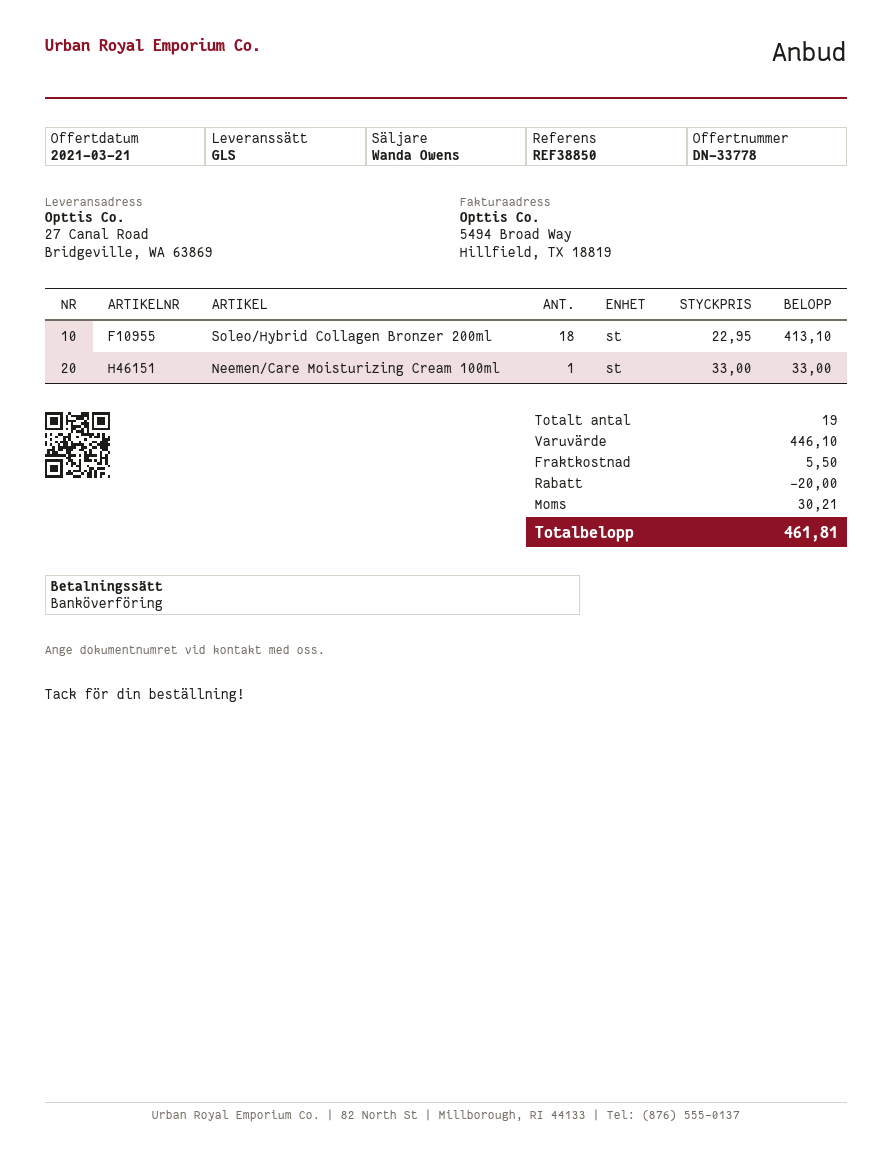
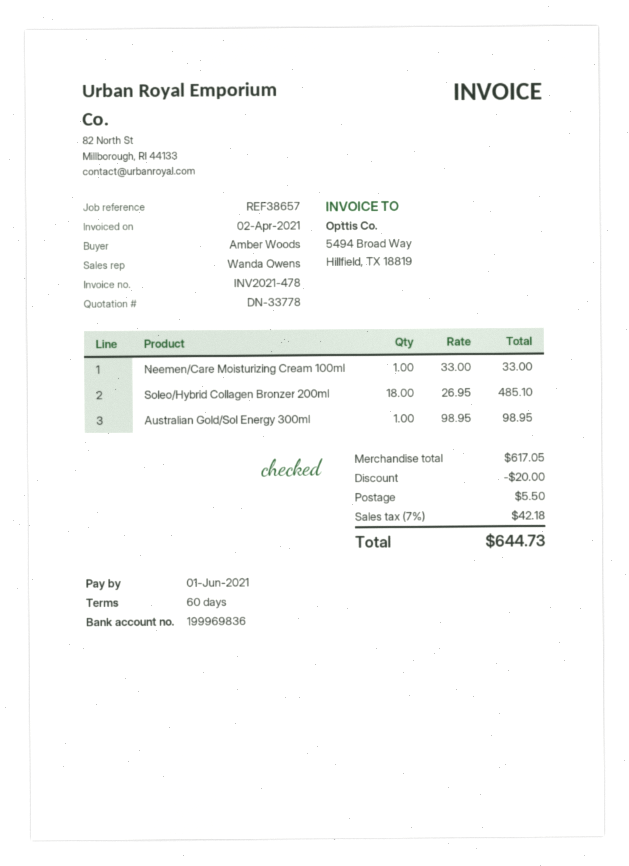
reference: REF38850 -> REF38657
Soleo/Hybrid Collagen Bronzer 200ml: 18 x 22.95 = 413.10 -> 18 x 26.95 = 485.10
Australian Gold/Sol Energy 300ml: none -> 1 x 98.95 = 98.95
subtotal: 446.10 -> 617.05
tax: 30.21 -> 42.18
total: 461.81 -> 644.73

